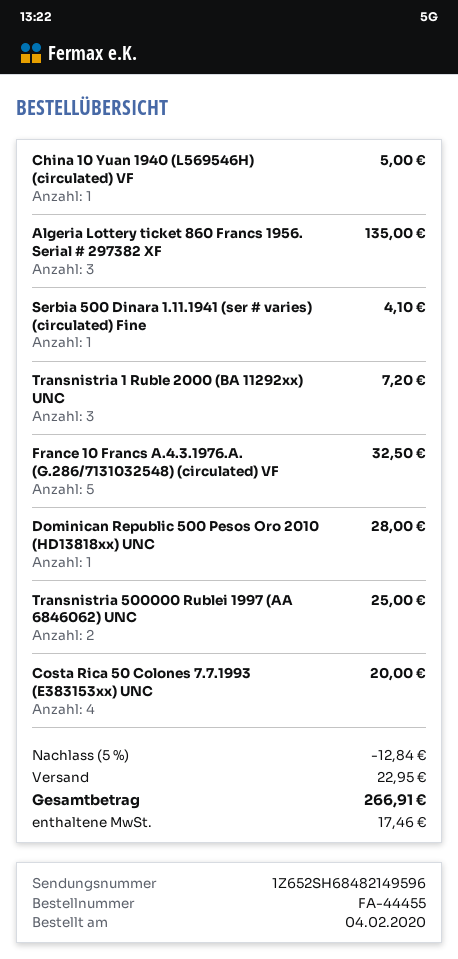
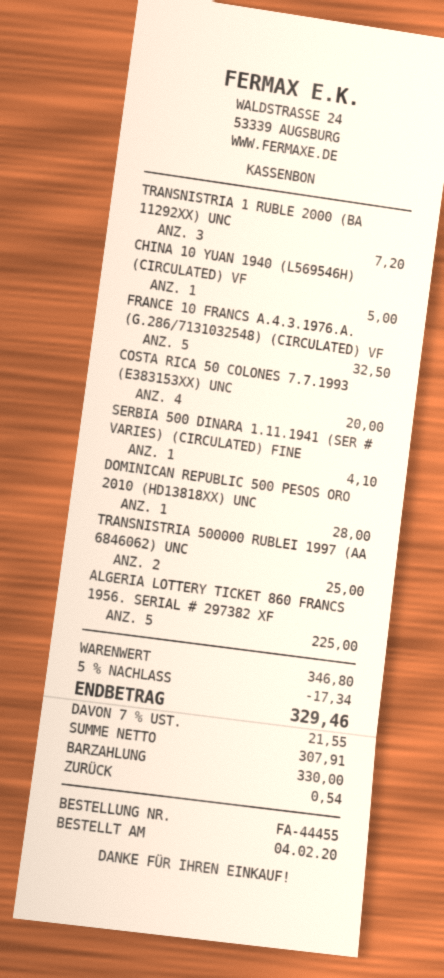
Algeria Lottery ticket 860 Francs 1956. Serial # 297382 XF: 3 for 135.00 -> 5 for 225.00
discount: 5% = 12.84 -> 5% = 17.34
shipping: 22.95 -> none
tax: 17.46 -> 21.55
total: 266.91 -> 329.46

